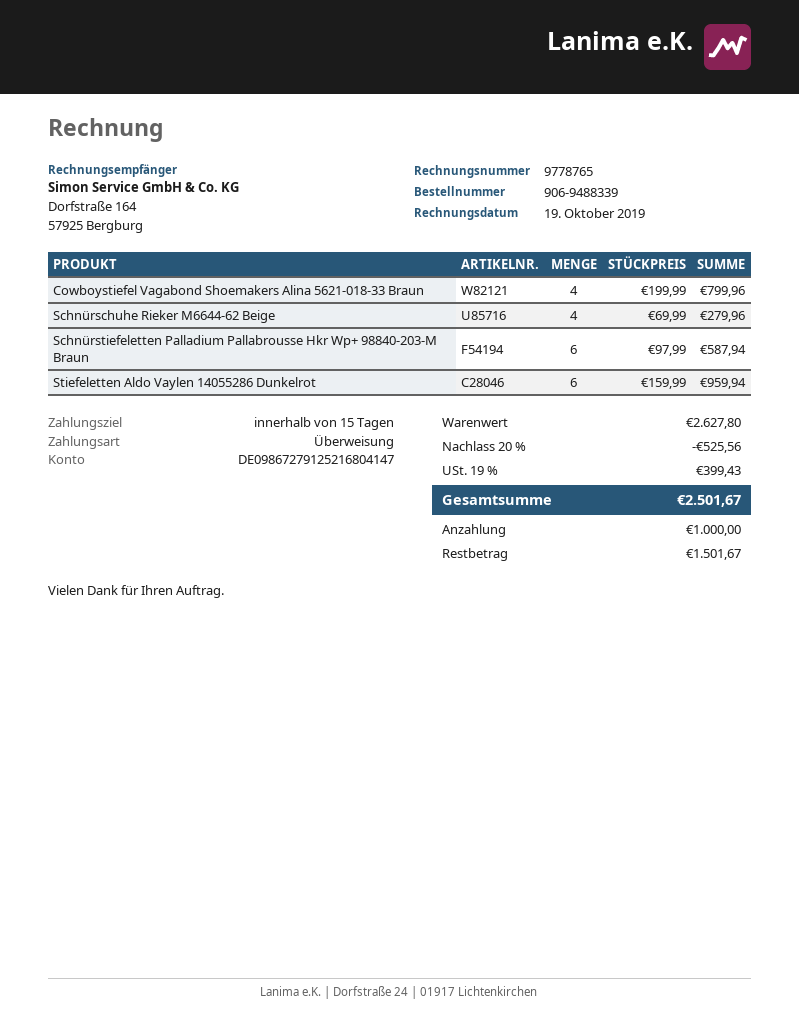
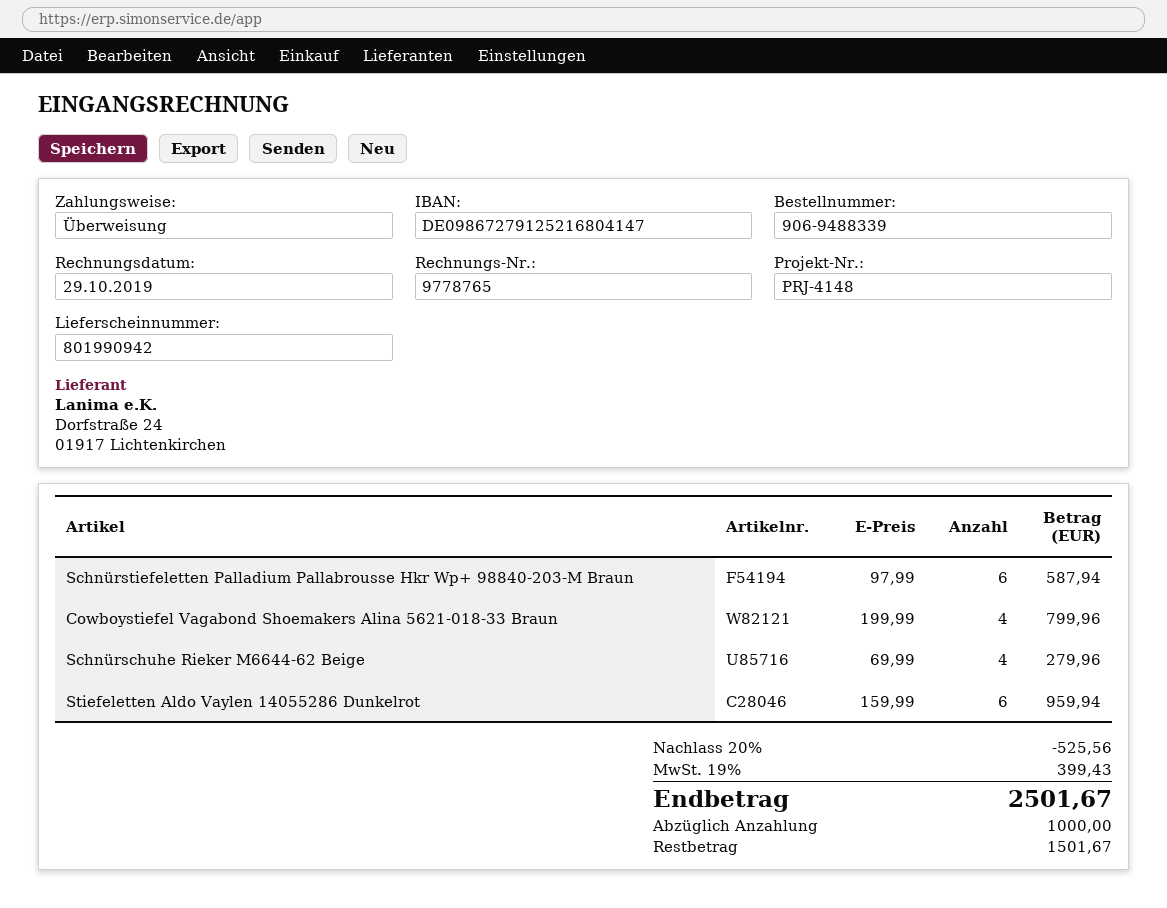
invoice date: 2019-10-19 -> 2019-10-29

